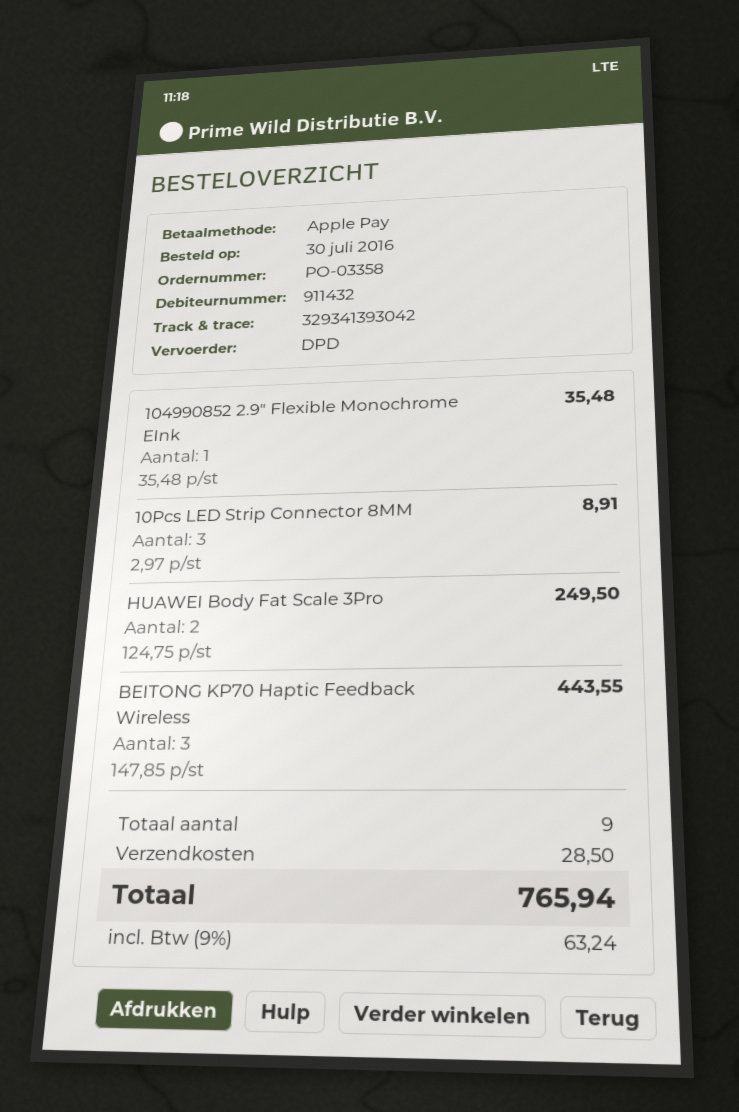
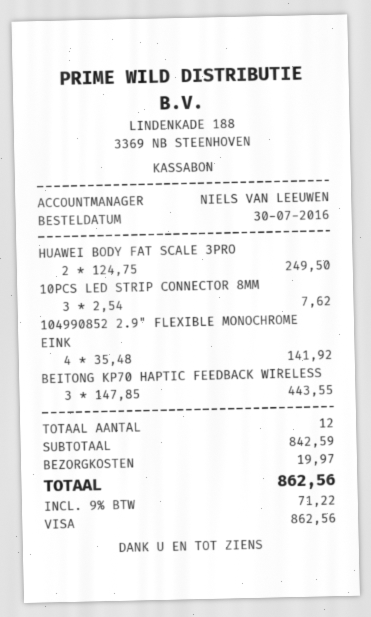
payment method: Apple Pay -> Visa
104990852 2.9" Flexible Monochrome EInk: 1 x 35.48 = 35.48 -> 4 x 35.48 = 141.92
10Pcs LED Strip Connector 8MM: 3 x 2.97 = 8.91 -> 3 x 2.54 = 7.62
total quantity: 9 -> 12
shipping: 28.50 -> 19.97
tax: 9% = 63.24 -> 9% = 71.22
total: 765.94 -> 862.56

